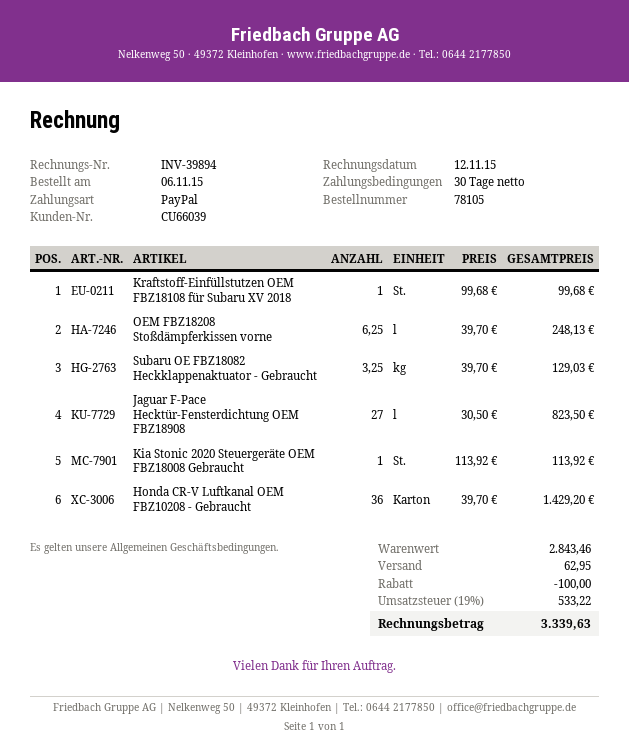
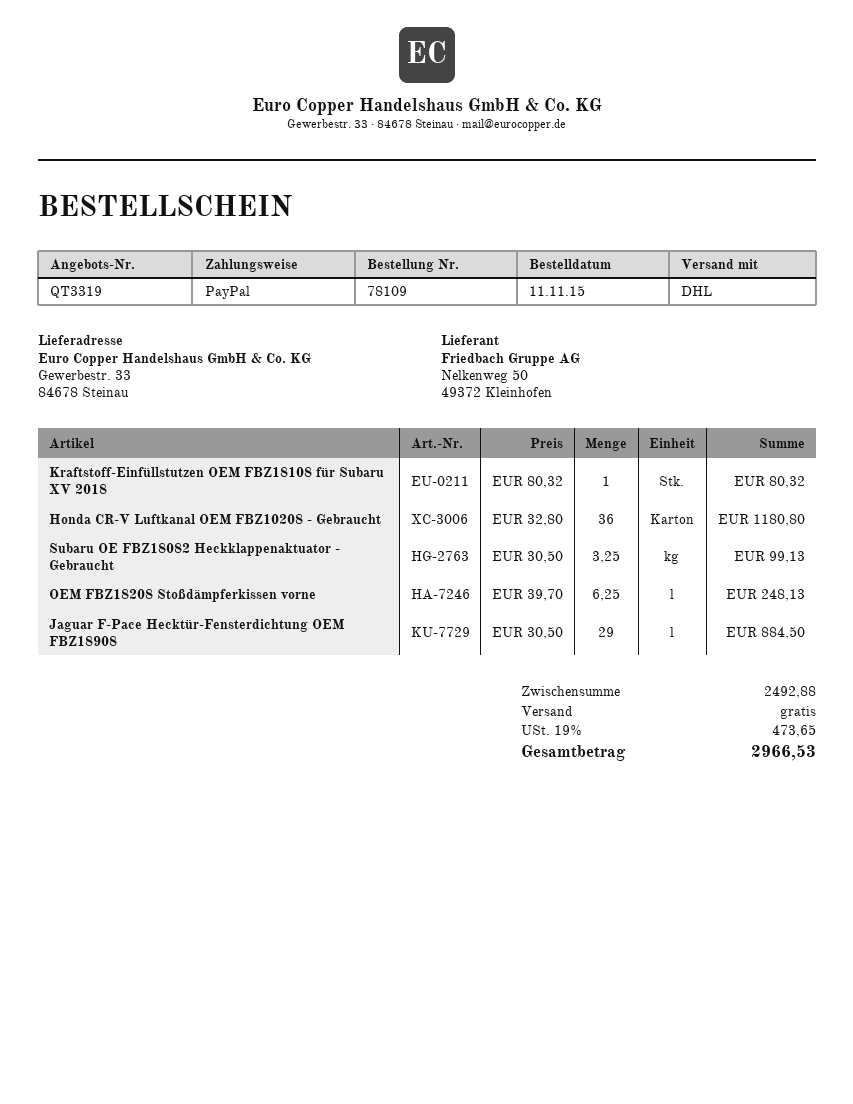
order number: 78105 -> 78109
order date: 2015-11-06 -> 2015-11-11
Kraftstoff-Einfüllstutzen OEM FBZ18108 für Subaru XV 2018: 1 x 99.68 = 99.68 -> 1 x 80.32 = 80.32
Subaru OE FBZ18082 Heckklappenaktuator - Gebraucht: 3.25 x 39.70 = 129.03 -> 3.25 x 30.50 = 99.13
Jaguar F-Pace Hecktür-Fensterdichtung OEM FBZ18908: 27 x 30.50 = 823.50 -> 29 x 30.50 = 884.50
Kia Stonic 2020 Steuergeräte OEM FBZ18008 Gebraucht: 1 x 113.92 = 113.92 -> none
Honda CR-V Luftkanal OEM FBZ10208 - Gebraucht: 36 x 39.70 = 1429.20 -> 36 x 32.80 = 1180.80
subtotal: 2843.46 -> 2492.88
discount: 100.00 -> none
shipping: 62.95 -> 0.00
tax: 19% = 533.22 -> 19% = 473.65
total: 3339.63 -> 2966.53

